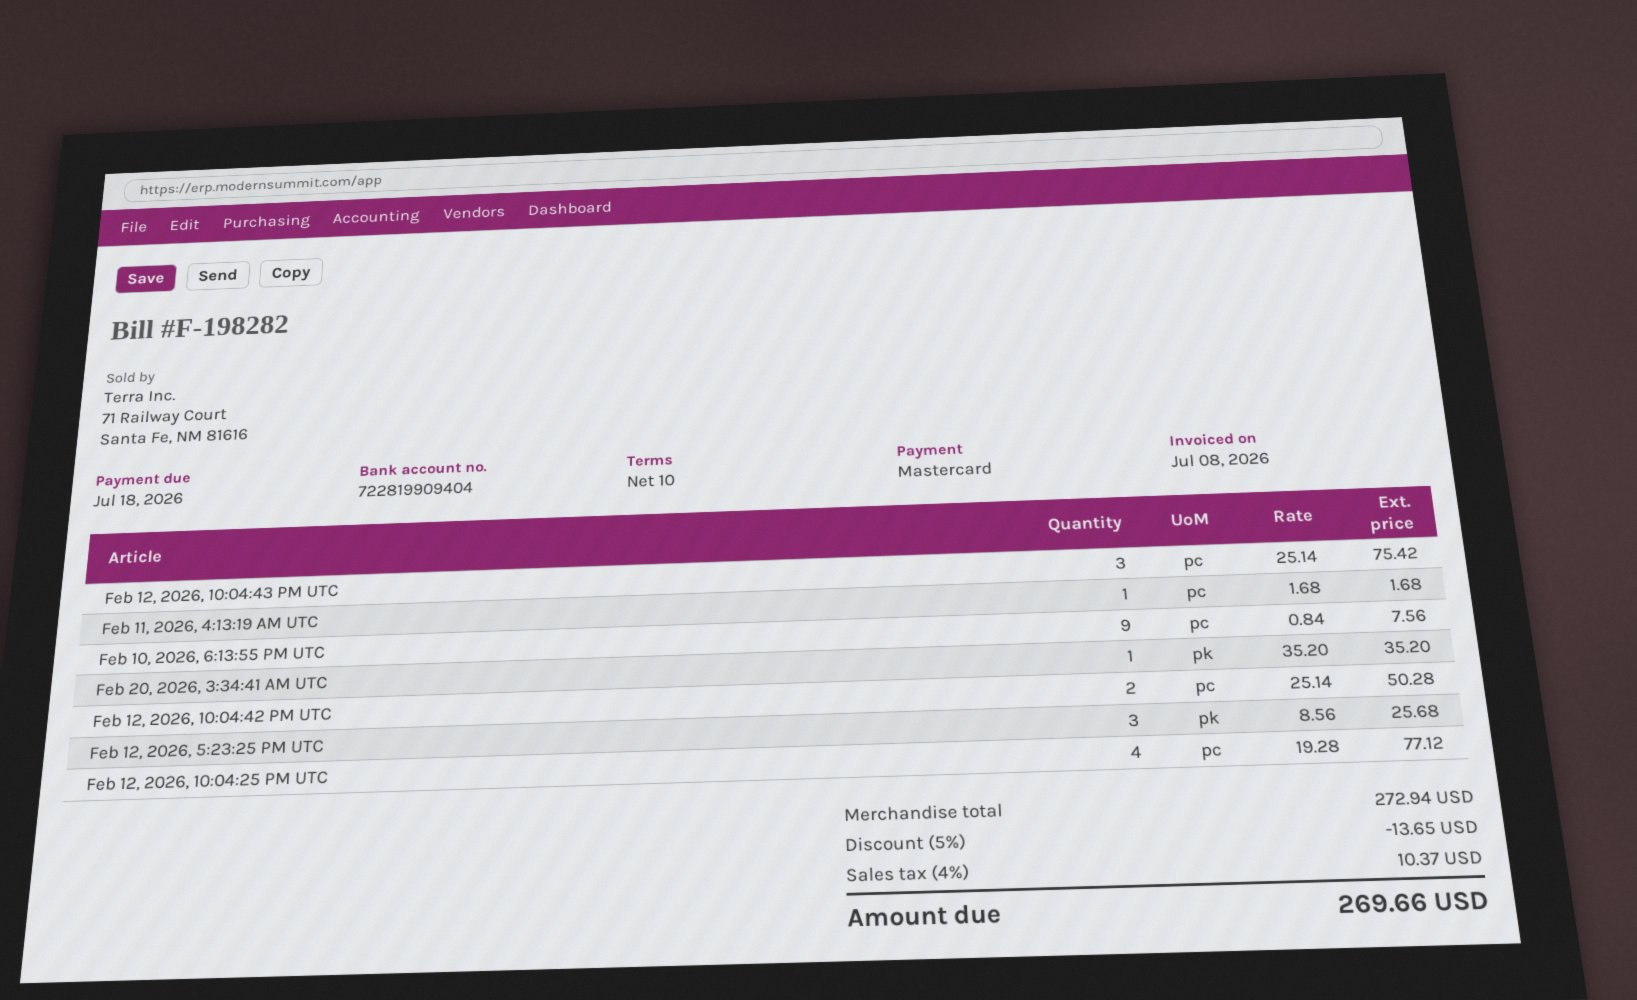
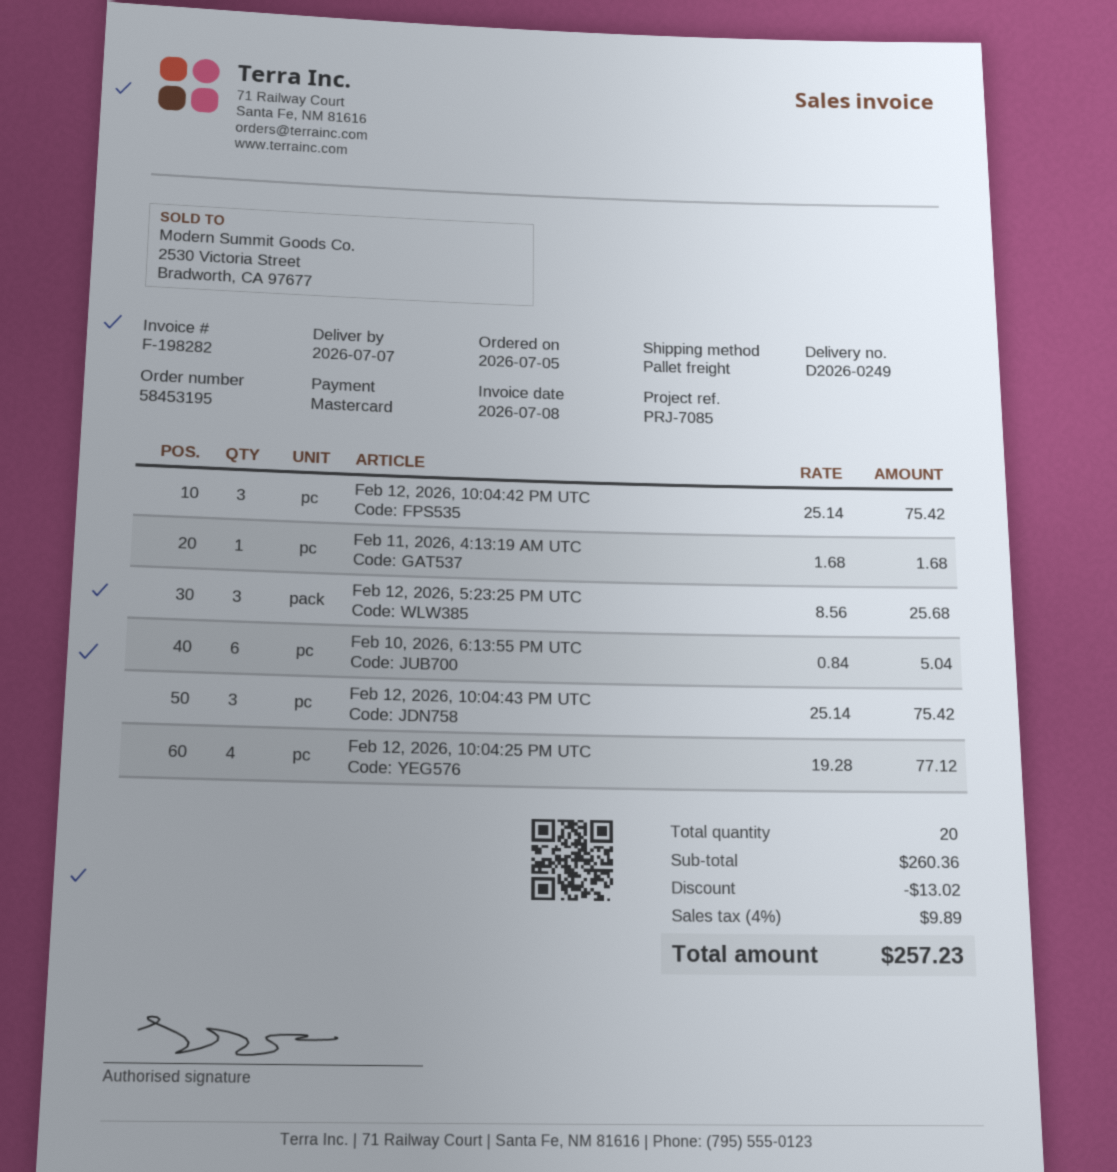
Feb 10, 2026, 6:13:55 PM UTC: 9 x 0.84 = 7.56 -> 6 x 0.84 = 5.04
Feb 20, 2026, 3:34:41 AM UTC: 1 x 35.20 = 35.20 -> none
Feb 12, 2026, 10:04:42 PM UTC: 2 x 25.14 = 50.28 -> 3 x 25.14 = 75.42
subtotal: 272.94 -> 260.36
discount: 13.65 -> 13.02
tax: 4% = 10.37 -> 4% = 9.89
total: 269.66 -> 257.23

